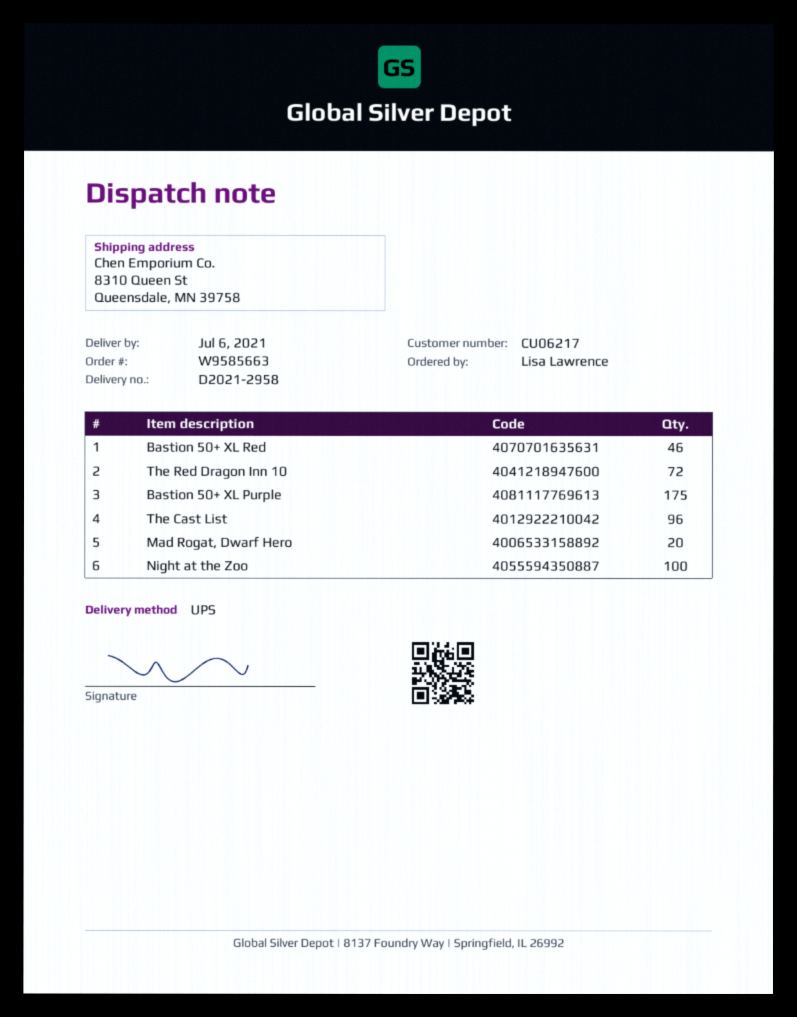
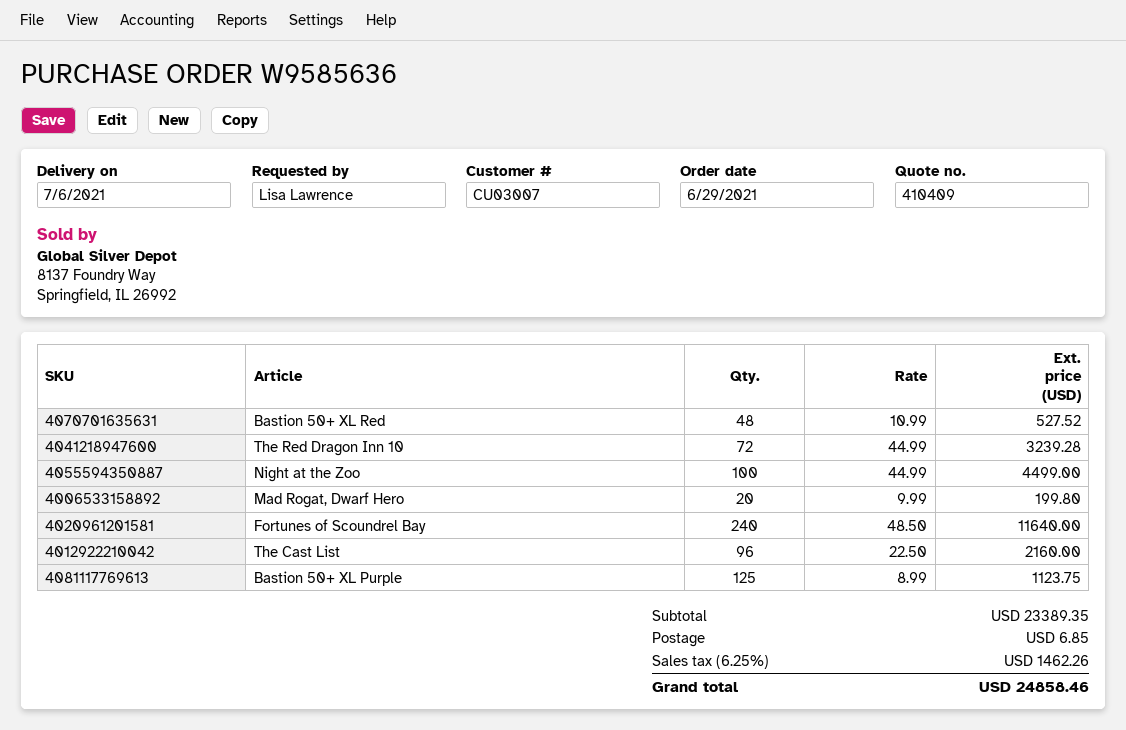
order number: W9585663 -> W9585636
customer number: CU06217 -> CU03007
Bastion 50+ XL Red: 46 -> 48
Bastion 50+ XL Purple: 175 -> 125
Fortunes of Scoundrel Bay: none -> 240

